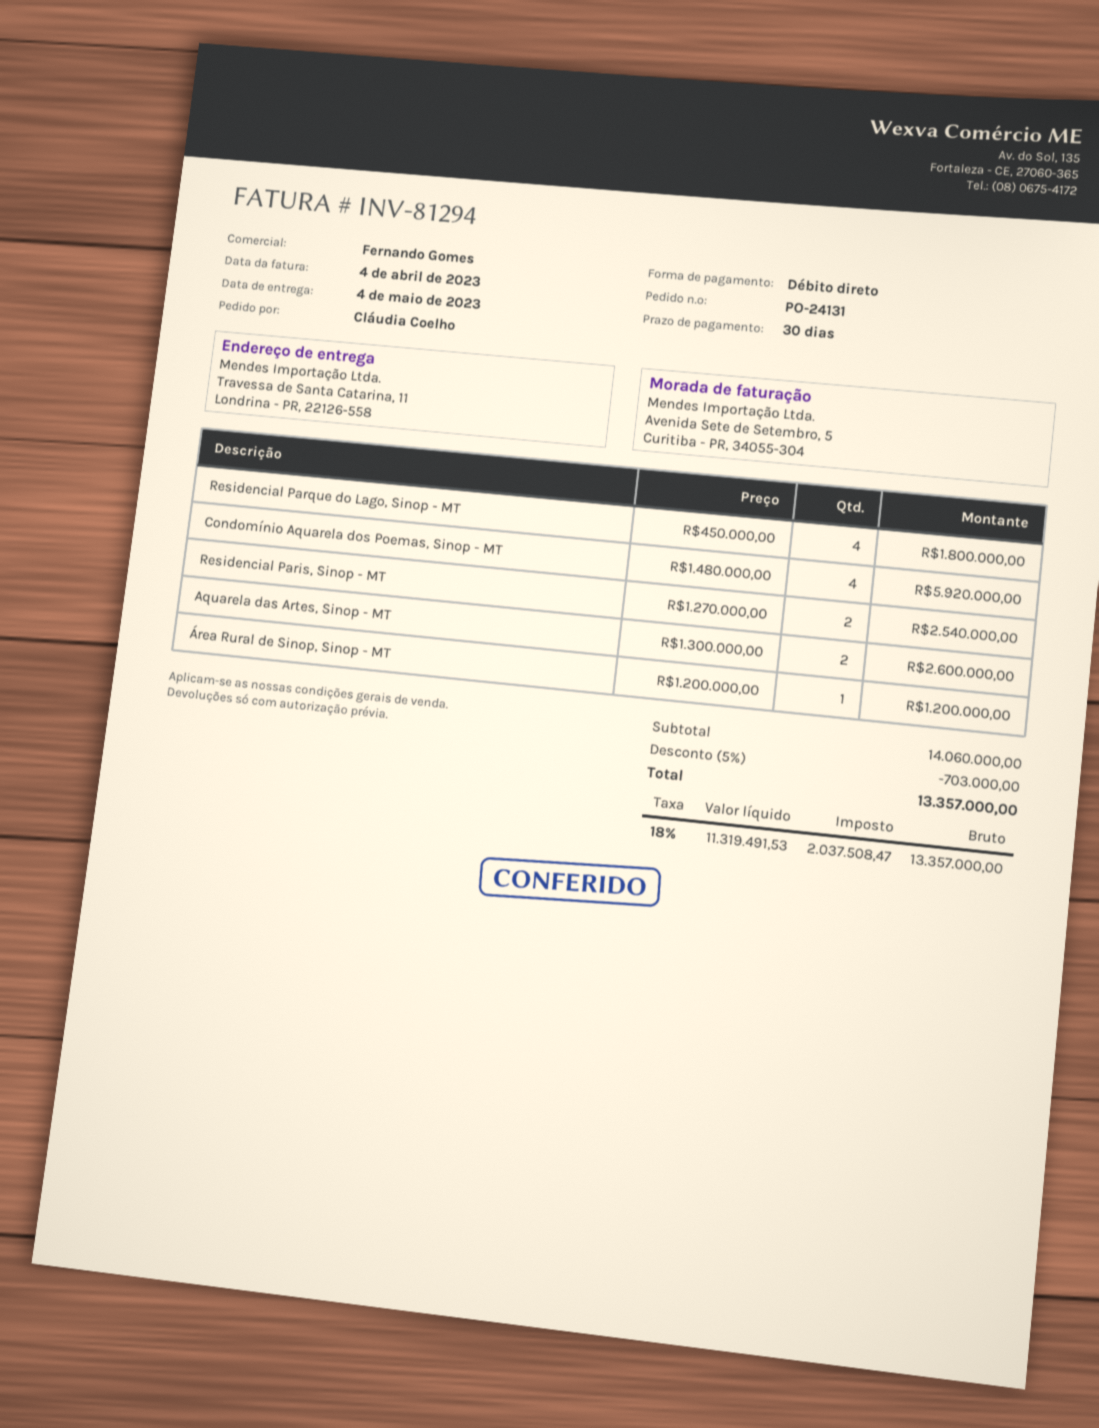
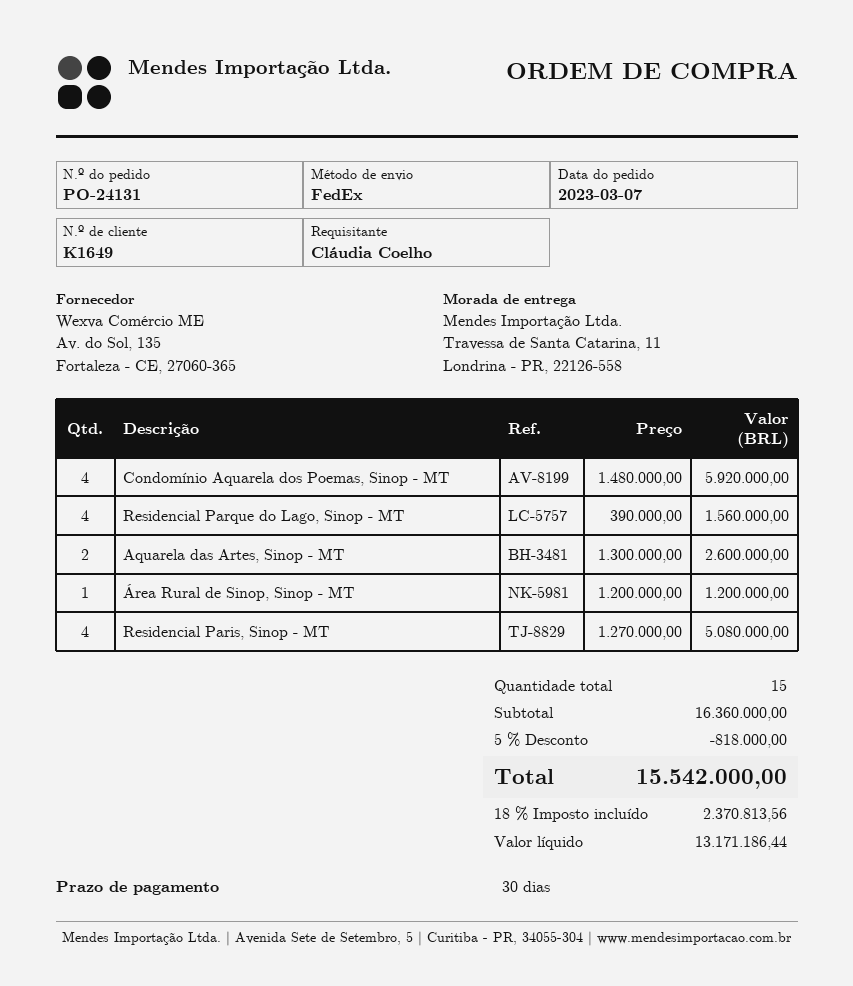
Residencial Parque do Lago, Sinop - MT: 4 x 450000.00 = 1800000.00 -> 4 x 390000.00 = 1560000.00
Residencial Paris, Sinop - MT: 2 x 1270000.00 = 2540000.00 -> 4 x 1270000.00 = 5080000.00
subtotal: 14060000.00 -> 16360000.00
discount: 5% = 703000.00 -> 5% = 818000.00
net: 11319491.53 -> 13171186.44
tax: 18% = 2037508.47 -> 18% = 2370813.56
total: 13357000.00 -> 15542000.00

